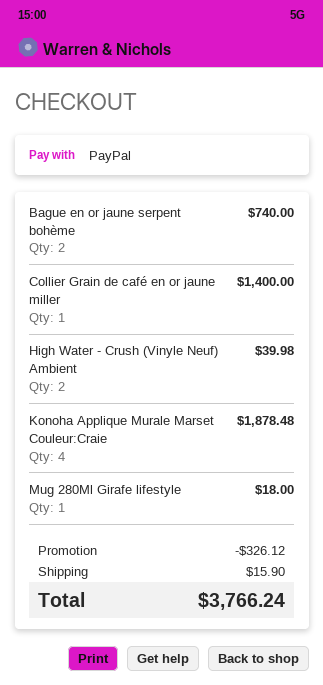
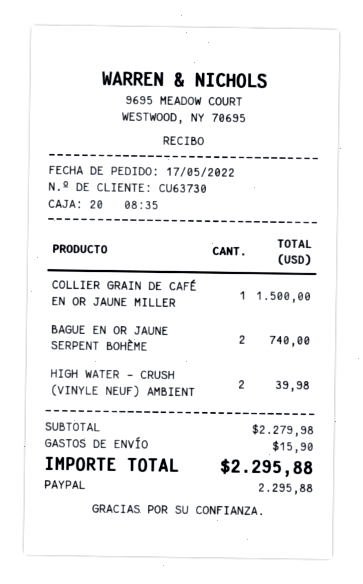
Collier Grain de café en or jaune miller: 1 for 1400.00 -> 1 for 1500.00
Konoha Applique Murale Marset Couleur:Craie: 4 for 1878.48 -> none
Mug 280Ml Girafe lifestyle: 1 for 18.00 -> none
discount: 326.12 -> none
total: 3766.24 -> 2295.88

